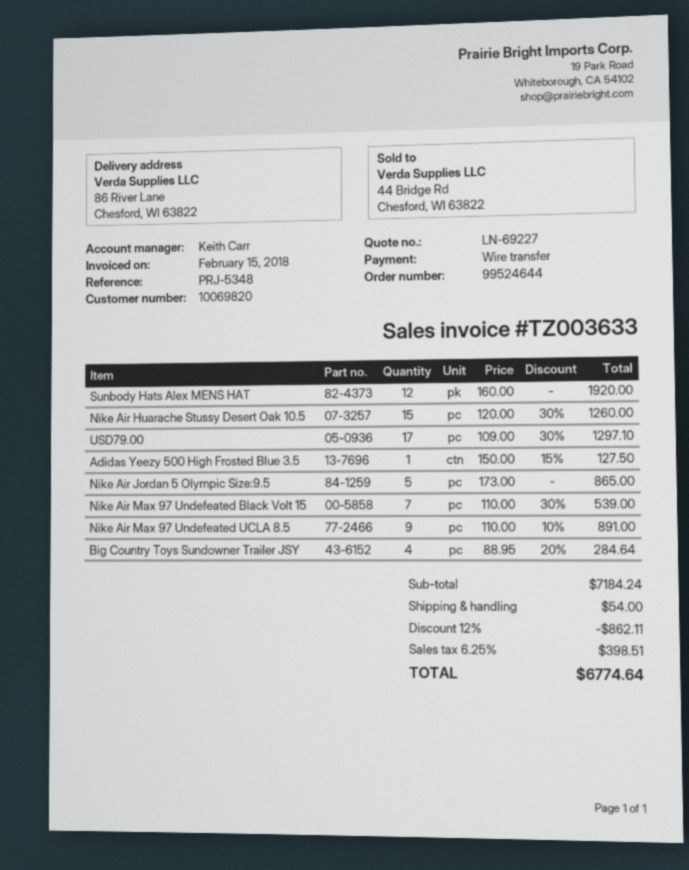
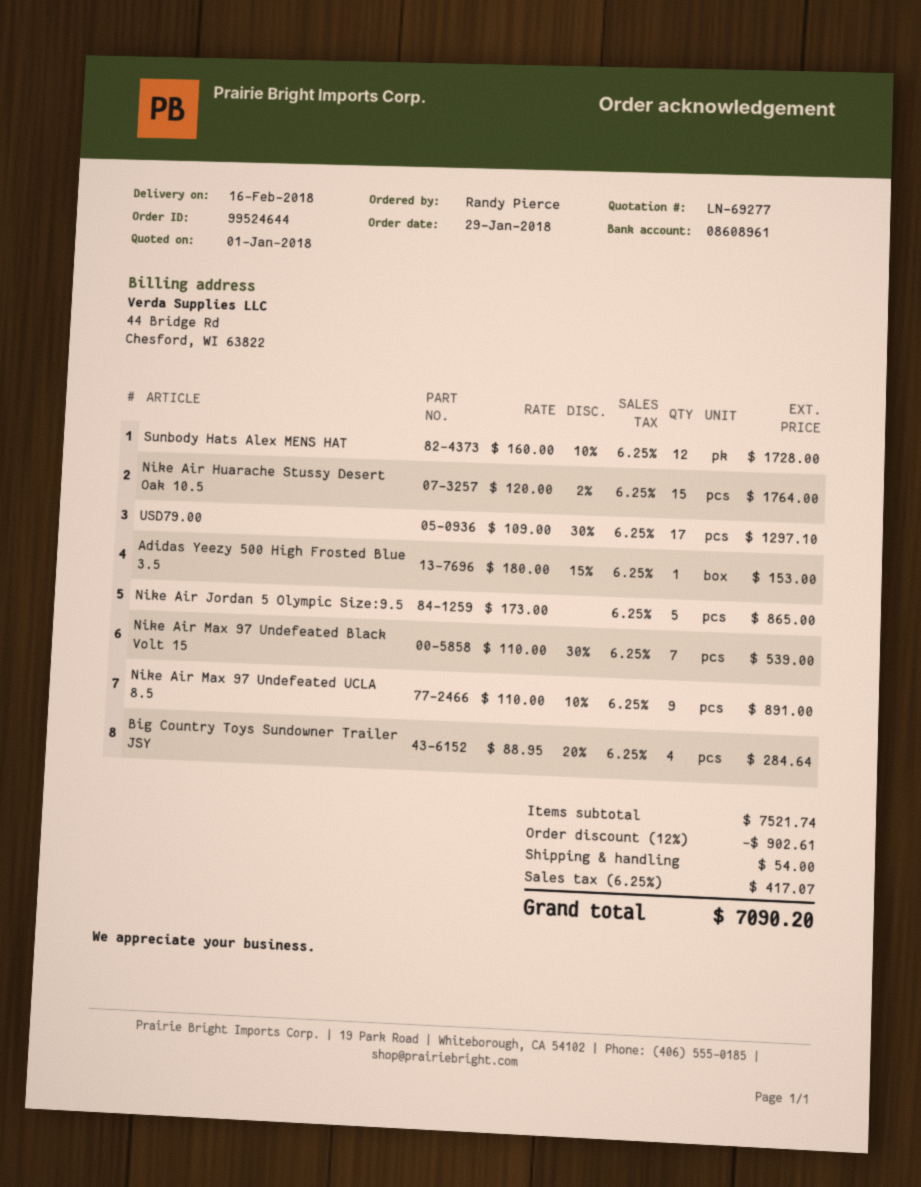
quote number: LN-69227 -> LN-69277
Sunbody Hats Alex MENS HAT: 12 x 160.00 = 1920.00 -> 12 x 160.00 - 10% = 1728.00
Nike Air Huarache Stussy Desert Oak 10.5: 15 x 120.00 - 30% = 1260.00 -> 15 x 120.00 - 2% = 1764.00
Adidas Yeezy 500 High Frosted Blue 3.5: 1 x 150.00 - 15% = 127.50 -> 1 x 180.00 - 15% = 153.00
subtotal: 7184.24 -> 7521.74
discount: 12% = 862.11 -> 12% = 902.61
tax: 6.25% = 398.51 -> 6.25% = 417.07
total: 6774.64 -> 7090.20

